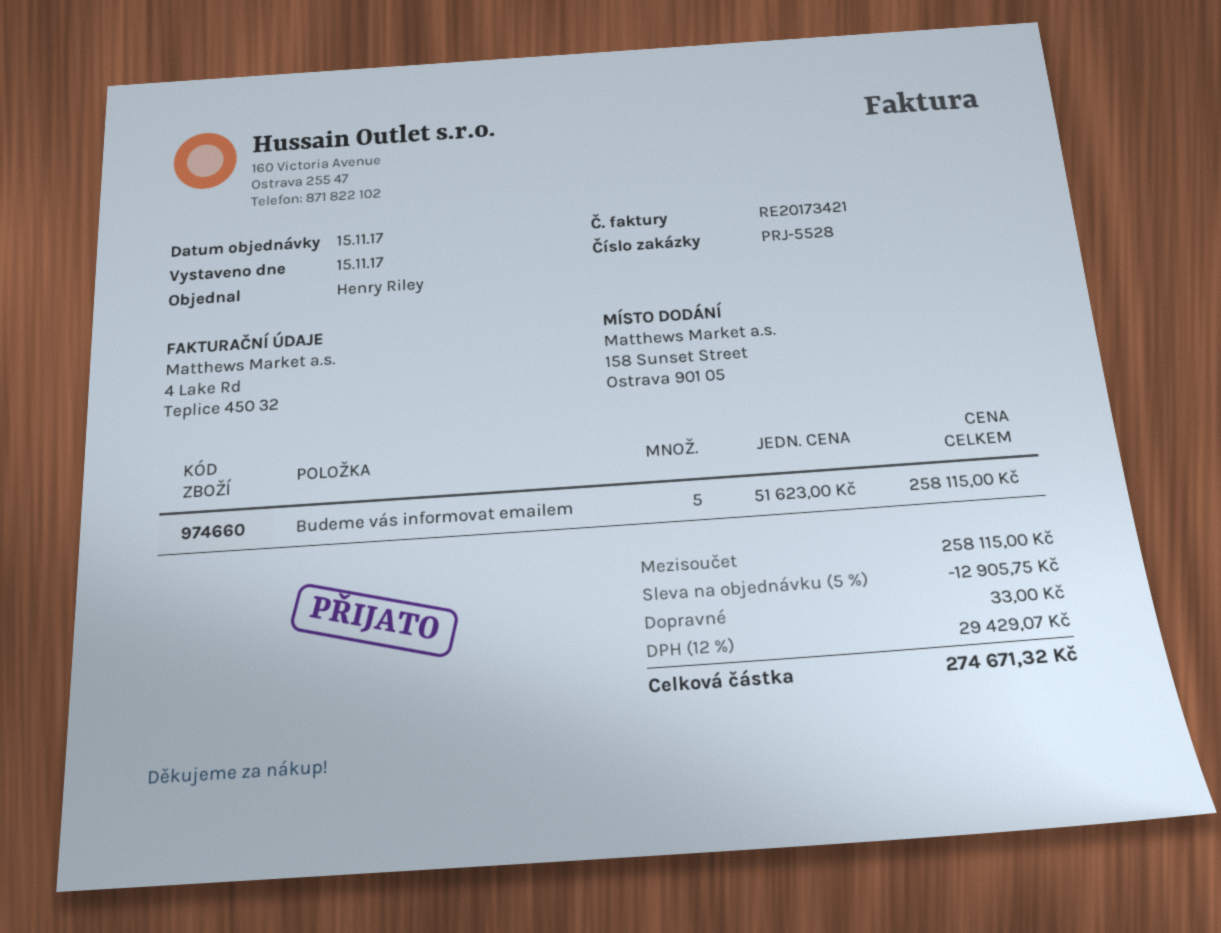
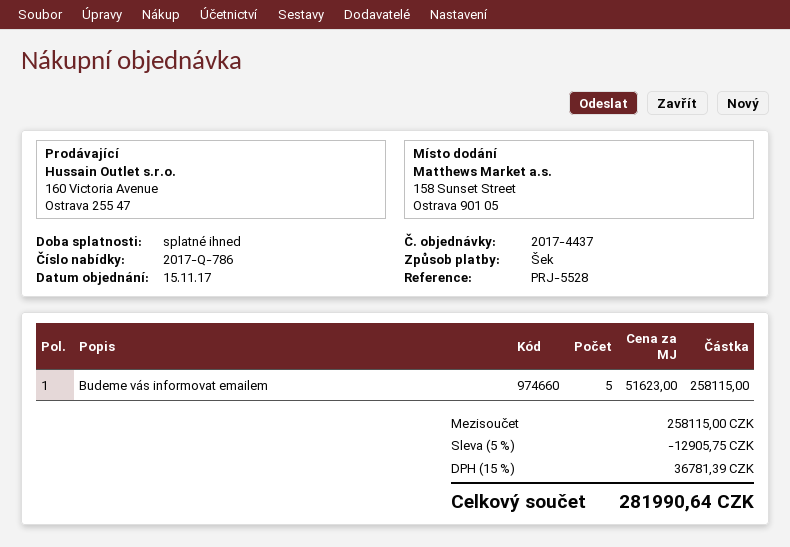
shipping: 33.00 -> none
tax: 12% = 29429.07 -> 15% = 36781.39
total: 274671.32 -> 281990.64

